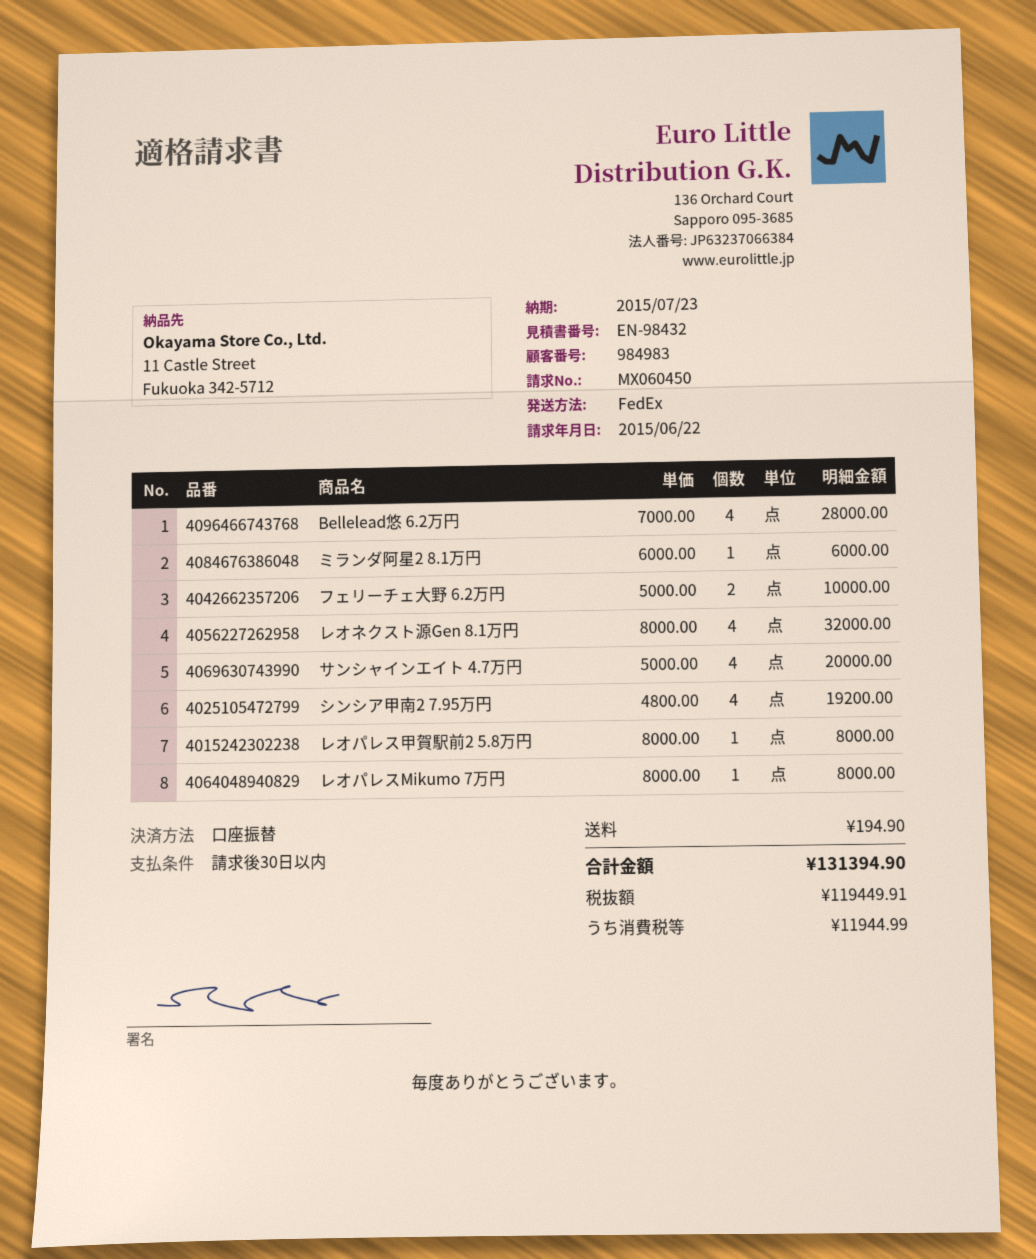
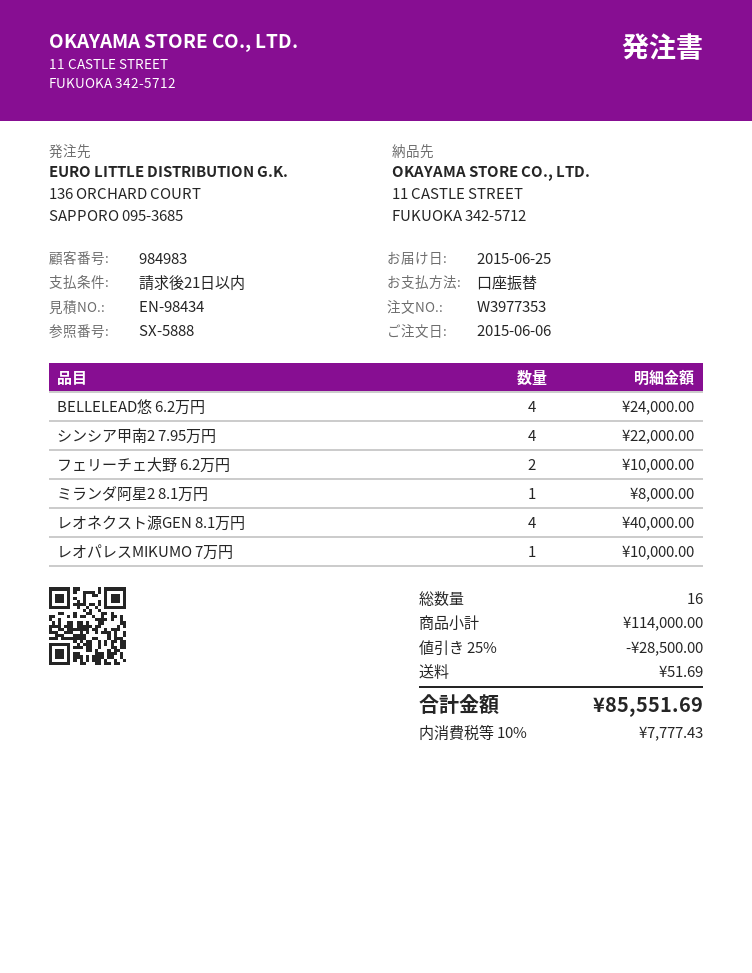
quote number: EN-98432 -> EN-98434
delivery date: 2015-07-23 -> 2015-06-25
payment terms: 30 days -> 21 days
Bellelead悠 6.2万円: 4 for 28000.00 -> 4 for 24000.00
ミランダ阿星2 8.1万円: 1 for 6000.00 -> 1 for 8000.00
レオネクスト源Gen 8.1万円: 4 for 32000.00 -> 4 for 40000.00
サンシャインエイト 4.7万円: 4 for 20000.00 -> none
シンシア甲南2 7.95万円: 4 for 19200.00 -> 4 for 22000.00
レオパレス甲賀駅前2 5.8万円: 1 for 8000.00 -> none
レオパレスMikumo 7万円: 1 for 8000.00 -> 1 for 10000.00
discount: none -> 25% = 28500.00
shipping: 194.90 -> 51.69
tax: 11944.99 -> 7777.43
total: 131394.90 -> 85551.69

